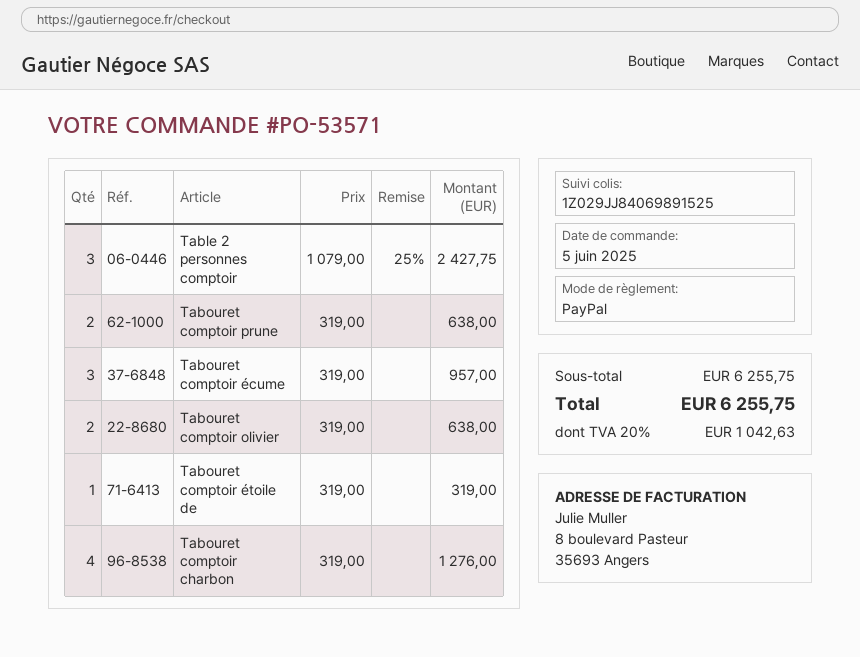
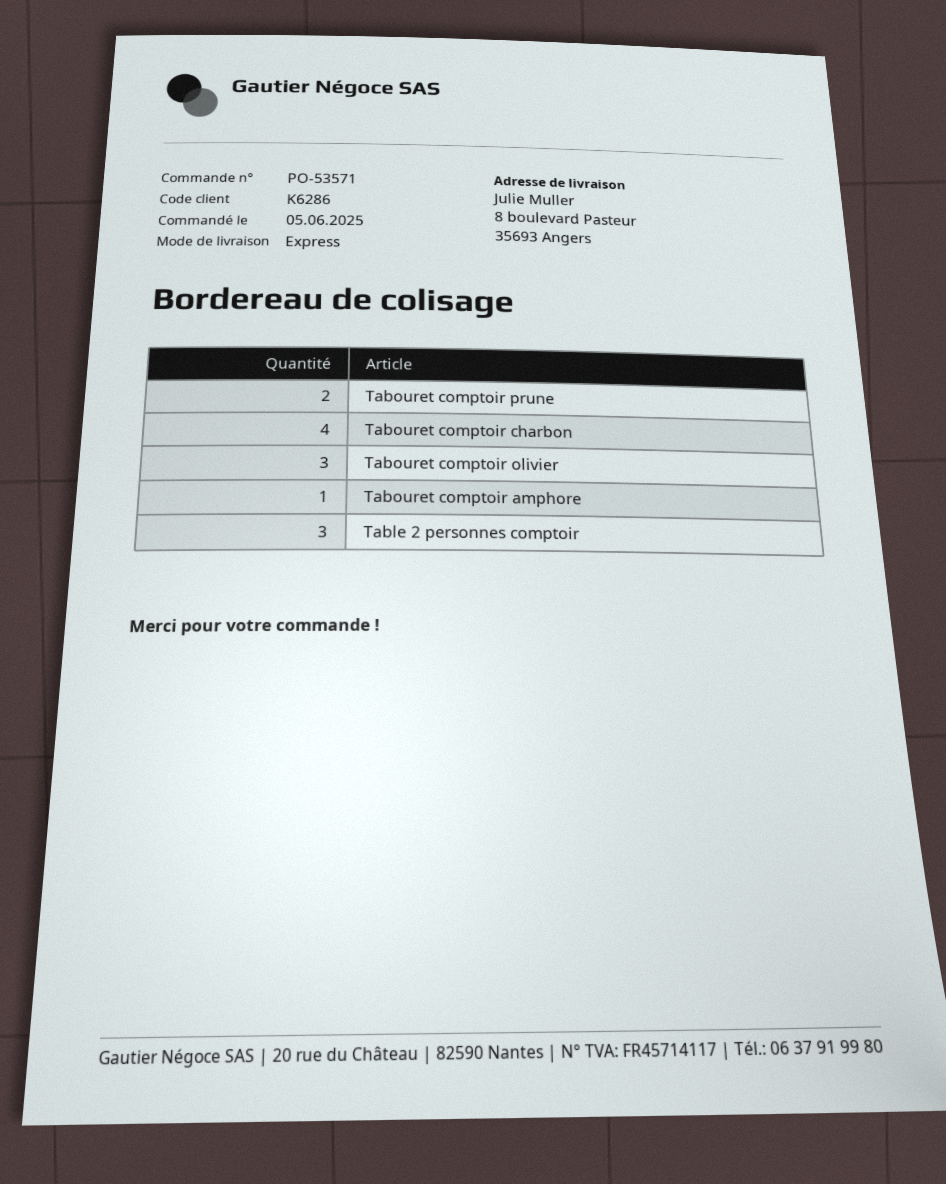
Tabouret comptoir écume: 3 -> none
Tabouret comptoir olivier: 2 -> 3
Tabouret comptoir étoile de: 1 -> none
Tabouret comptoir amphore: none -> 1

